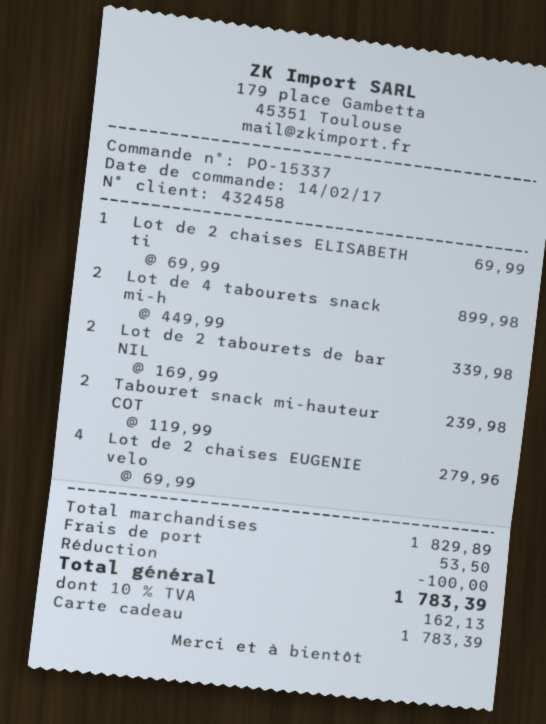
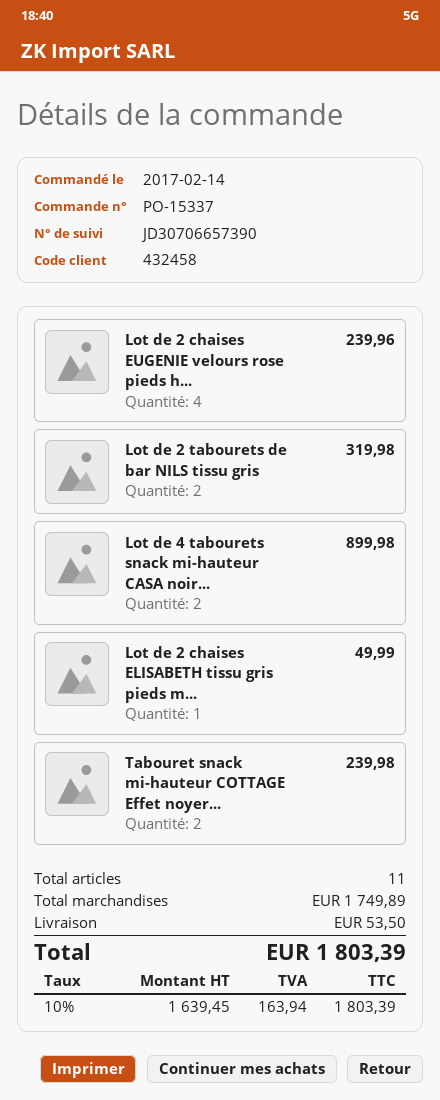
Lot de 2 chaises ELISABETH ti: 1 for 69.99 -> 1 for 49.99
Lot de 2 tabourets de bar NIL: 2 for 339.98 -> 2 for 319.98
Lot de 2 chaises EUGENIE velo: 4 for 279.96 -> 4 for 239.96
subtotal: 1829.89 -> 1749.89
discount: 100.00 -> none
tax: 10% = 162.13 -> 10% = 163.94
total: 1783.39 -> 1803.39

